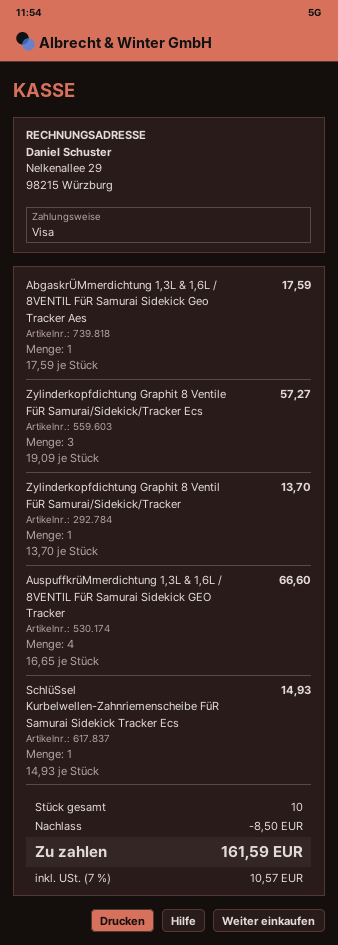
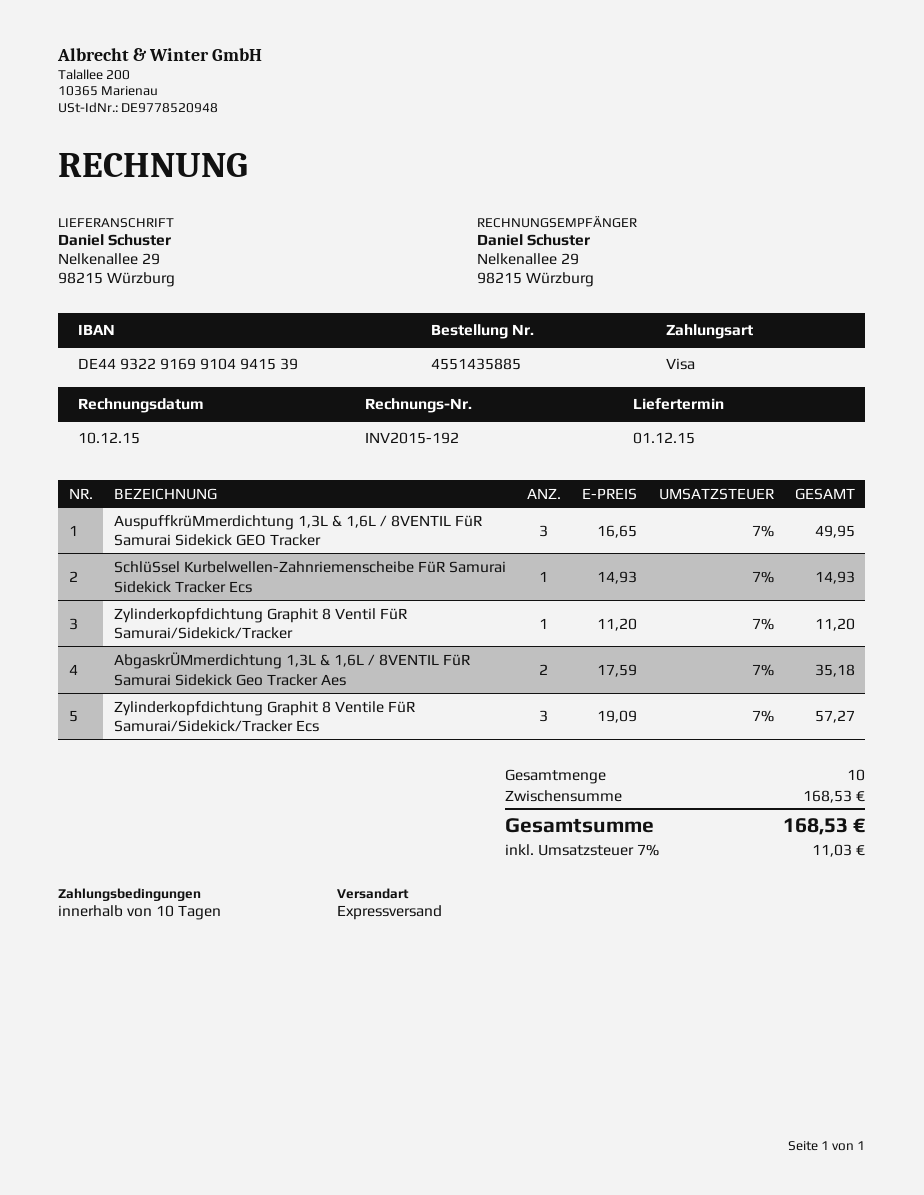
AbgaskrÜMmerdichtung 1,3L & 1,6L / 8VENTIL FüR Samurai Sidekick Geo Tracker Aes: 1 x 17.59 = 17.59 -> 2 x 17.59 = 35.18
Zylinderkopfdichtung Graphit 8 Ventil FüR Samurai/Sidekick/Tracker: 1 x 13.70 = 13.70 -> 1 x 11.20 = 11.20
AuspuffkrüMmerdichtung 1,3L & 1,6L / 8VENTIL FüR Samurai Sidekick GEO Tracker: 4 x 16.65 = 66.60 -> 3 x 16.65 = 49.95
discount: 8.50 -> none
tax: 7% = 10.57 -> 7% = 11.03
total: 161.59 -> 168.53

